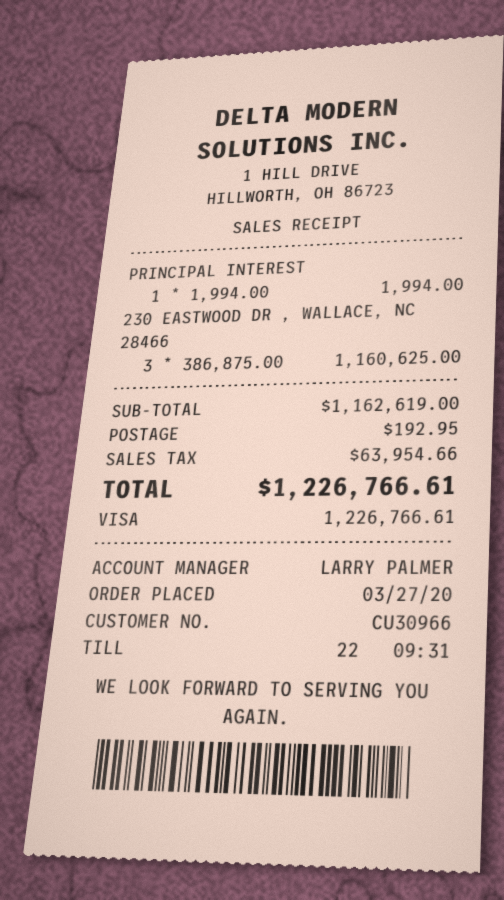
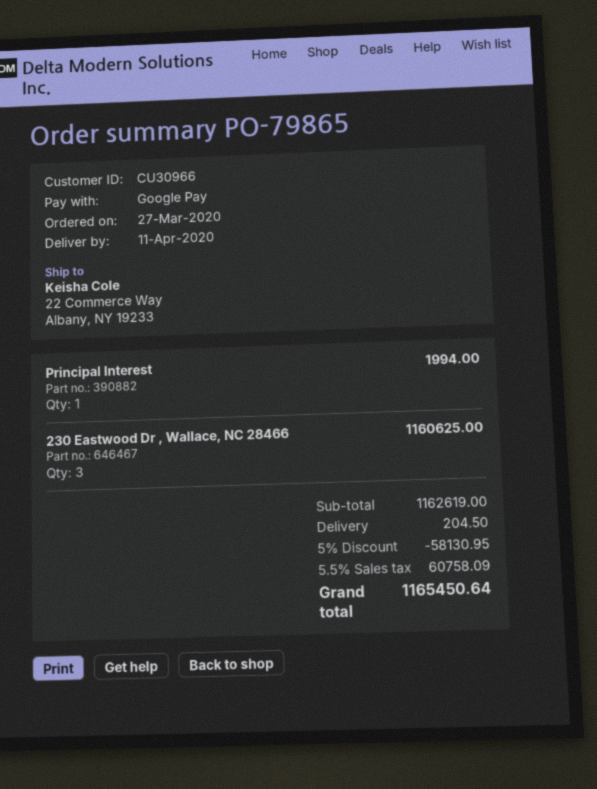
payment method: Visa -> Google Pay
discount: none -> 5% = 58130.95
shipping: 192.95 -> 204.50
tax: 63954.66 -> 60758.09
total: 1226766.61 -> 1165450.64

